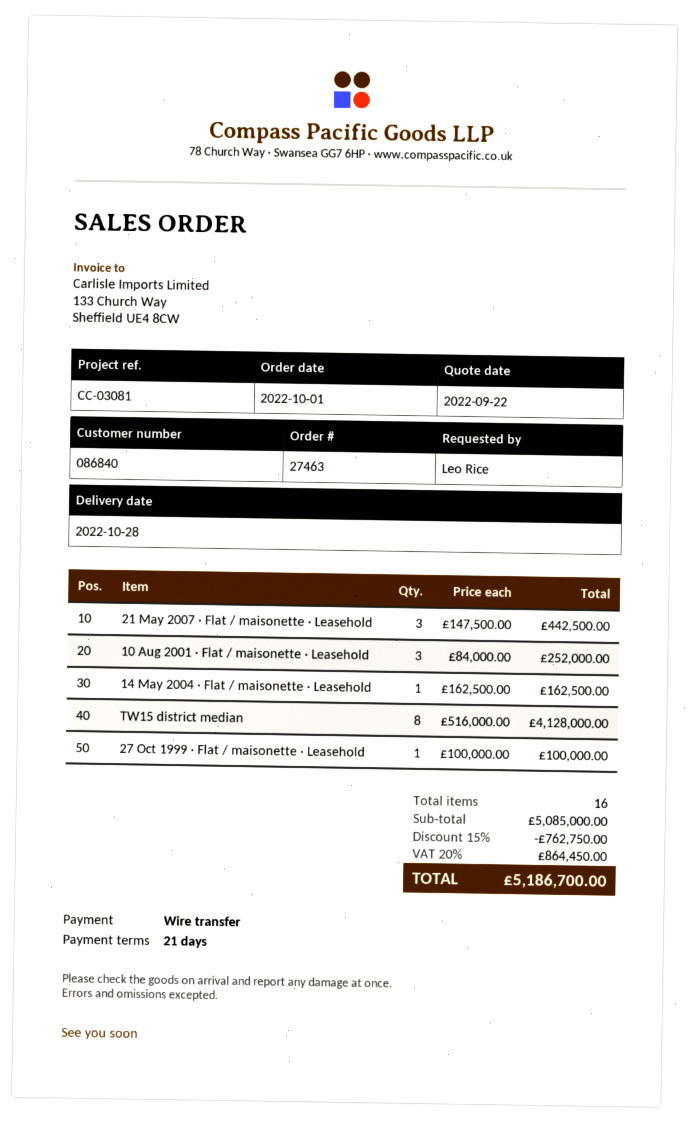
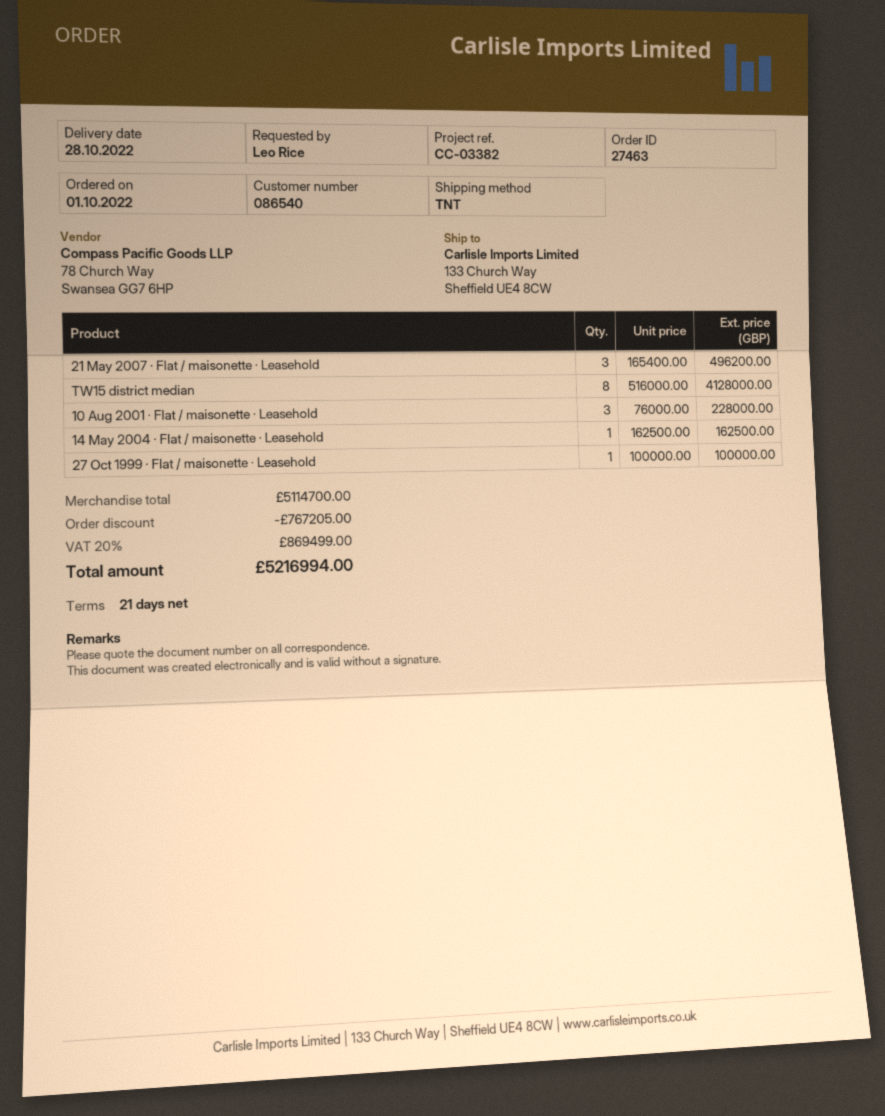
customer number: 086840 -> 086540
reference: CC-03081 -> CC-03382
21 May 2007 · Flat / maisonette · Leasehold: 3 x 147500.00 = 442500.00 -> 3 x 165400.00 = 496200.00
10 Aug 2001 · Flat / maisonette · Leasehold: 3 x 84000.00 = 252000.00 -> 3 x 76000.00 = 228000.00
subtotal: 5085000.00 -> 5114700.00
discount: 762750.00 -> 767205.00
tax: 20% = 864450.00 -> 20% = 869499.00
total: 5186700.00 -> 5216994.00

